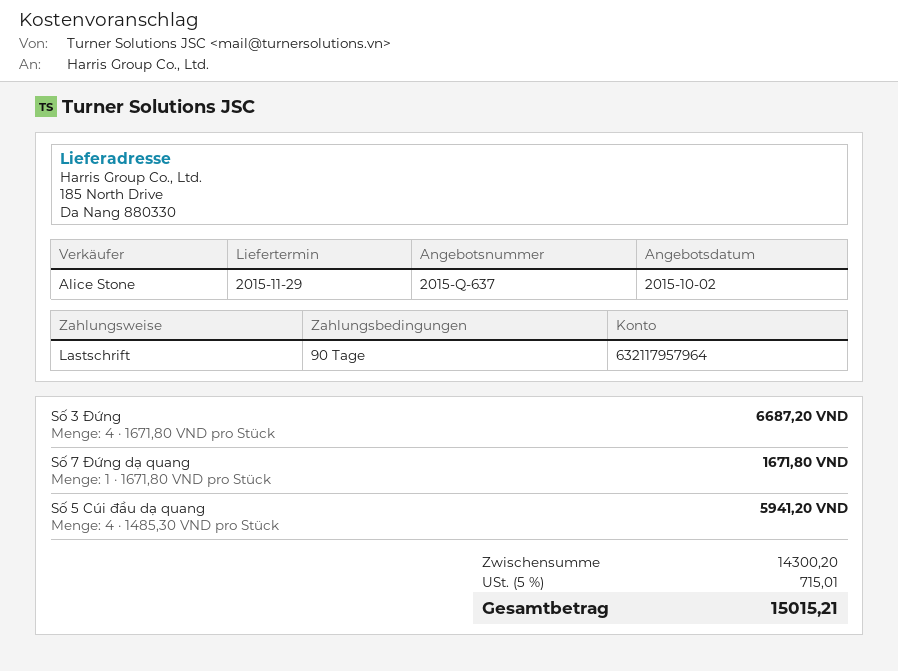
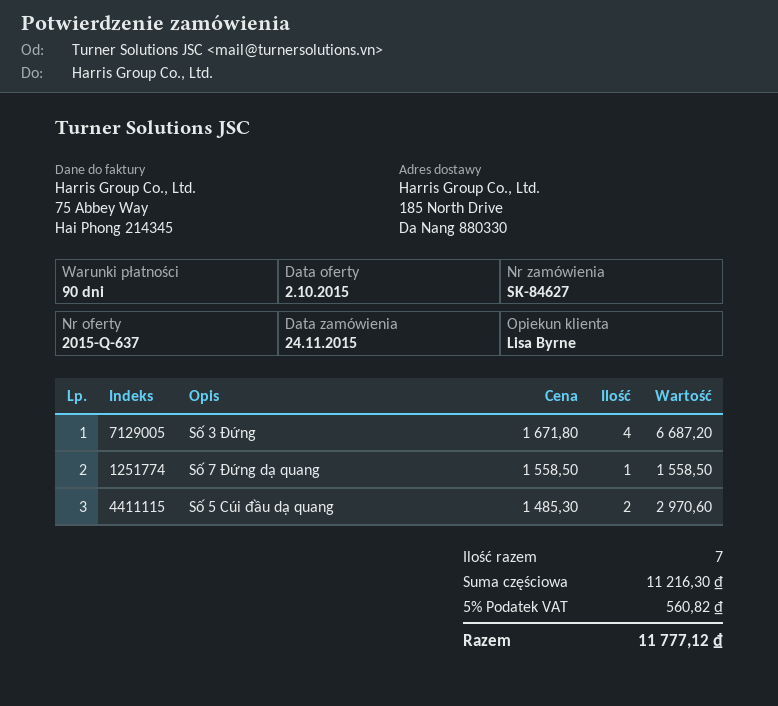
sales rep: Alice Stone -> Lisa Byrne
Số 7 Đứng dạ quang: 1 x 1671.80 = 1671.80 -> 1 x 1558.50 = 1558.50
Số 5 Cúi đầu dạ quang: 4 x 1485.30 = 5941.20 -> 2 x 1485.30 = 2970.60
subtotal: 14300.20 -> 11216.30
tax: 5% = 715.01 -> 5% = 560.82
total: 15015.21 -> 11777.12

